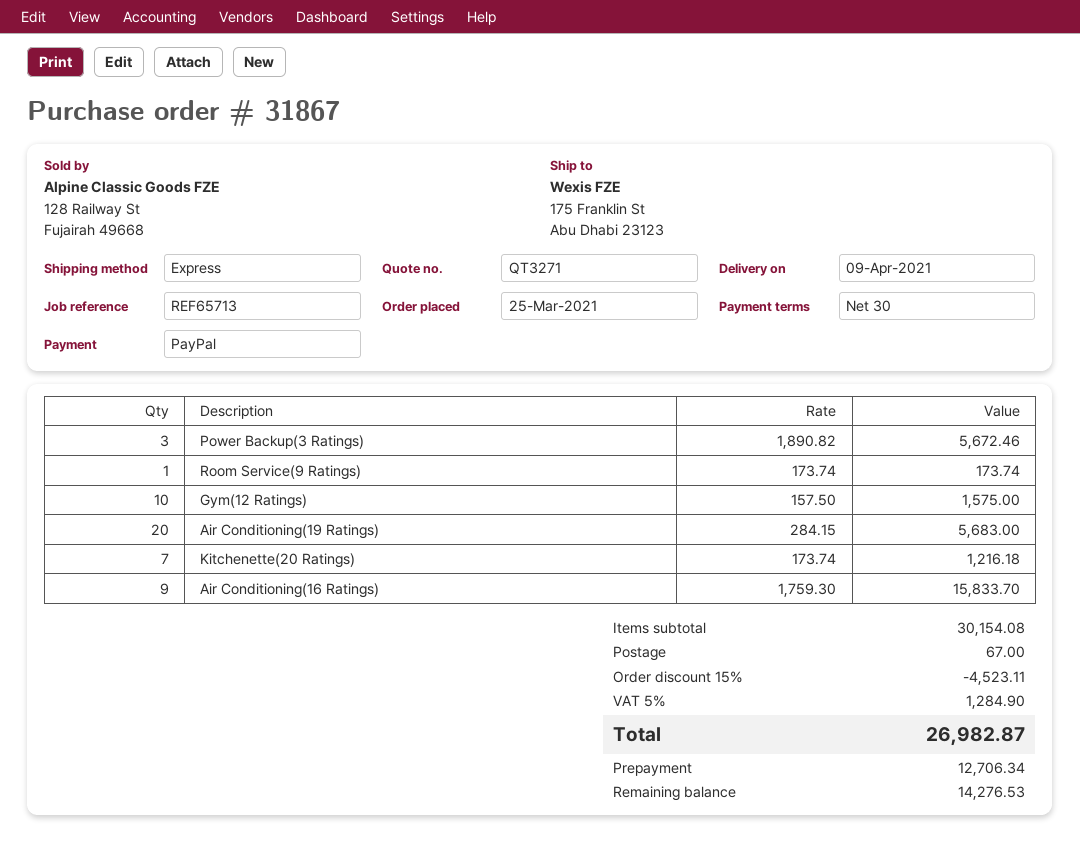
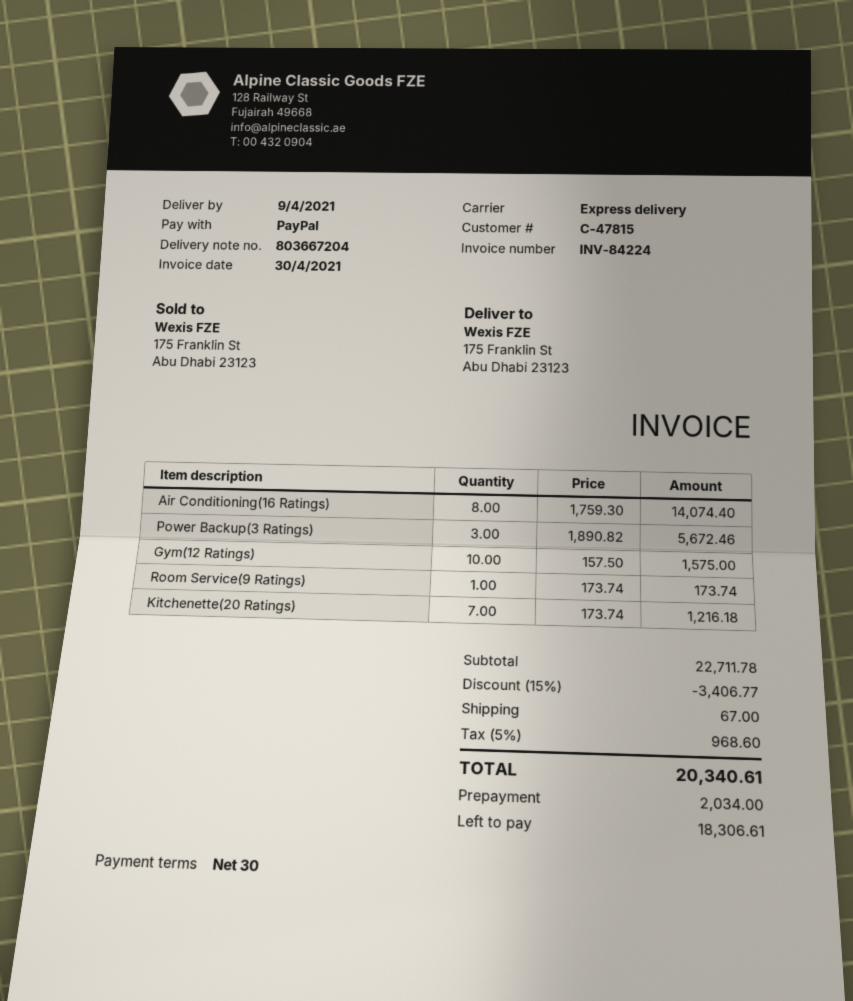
Air Conditioning(19 Ratings): 20 x 284.15 = 5683.00 -> none
Air Conditioning(16 Ratings): 9 x 1759.30 = 15833.70 -> 8 x 1759.30 = 14074.40
subtotal: 30154.08 -> 22711.78
discount: 15% = 4523.11 -> 15% = 3406.77
tax: 5% = 1284.90 -> 5% = 968.60
total: 26982.87 -> 20340.61
deposit: 12706.34 -> 2034.00
balance: 14276.53 -> 18306.61

